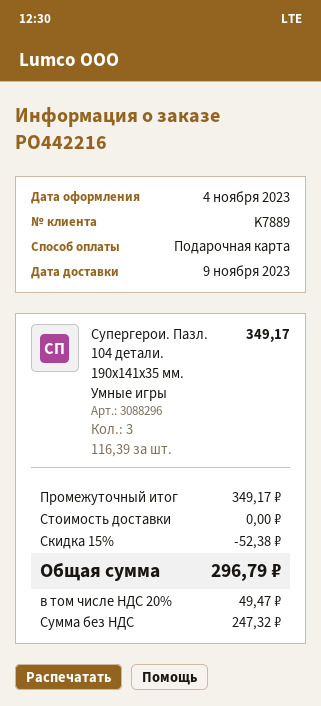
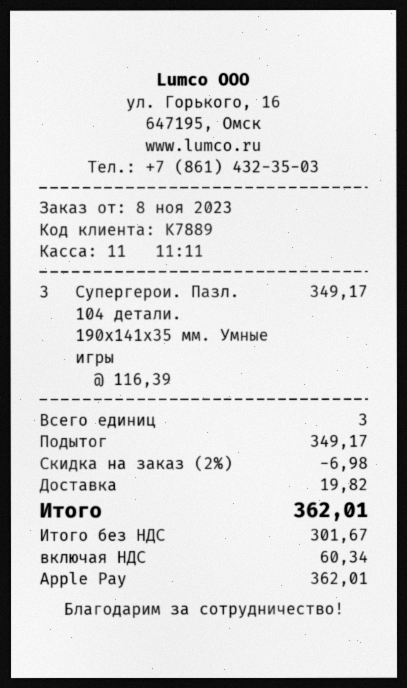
order date: 2023-11-04 -> 2023-11-08
payment method: gift card -> Apple Pay
discount: 15% = 52.38 -> 2% = 6.98
shipping: 0.00 -> 19.82
net: 247.32 -> 301.67
tax: 49.47 -> 60.34
total: 296.79 -> 362.01

